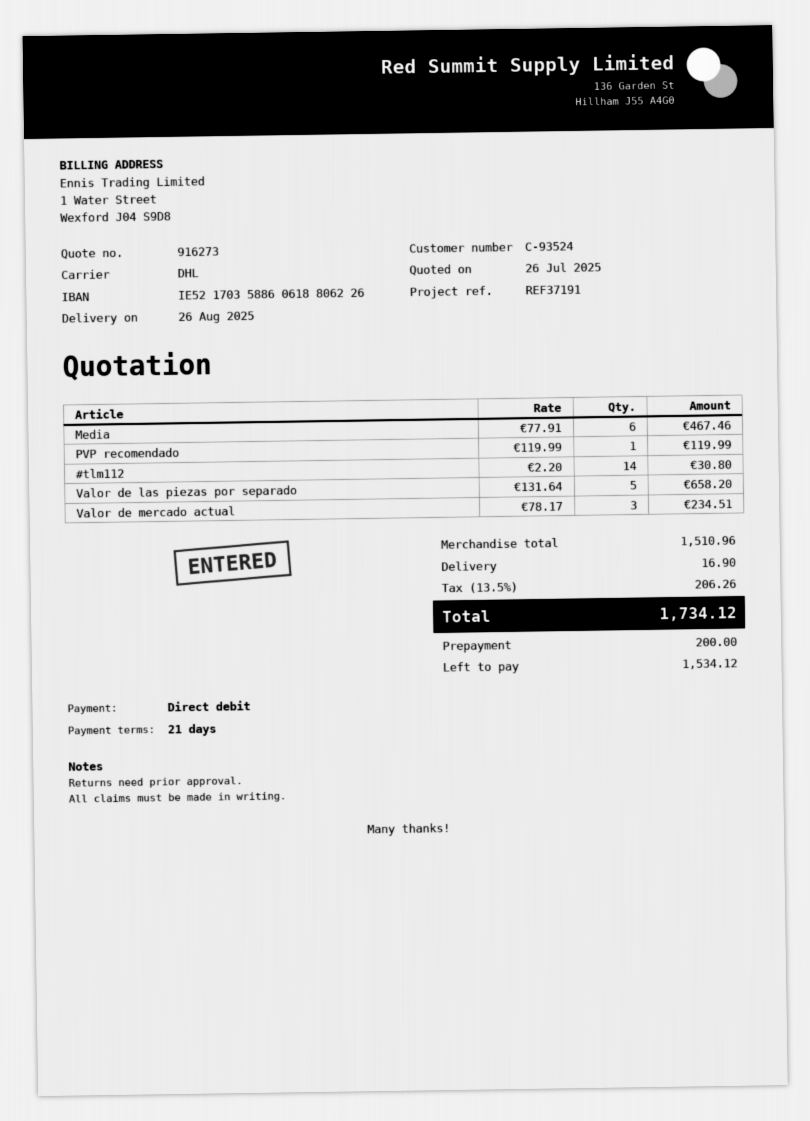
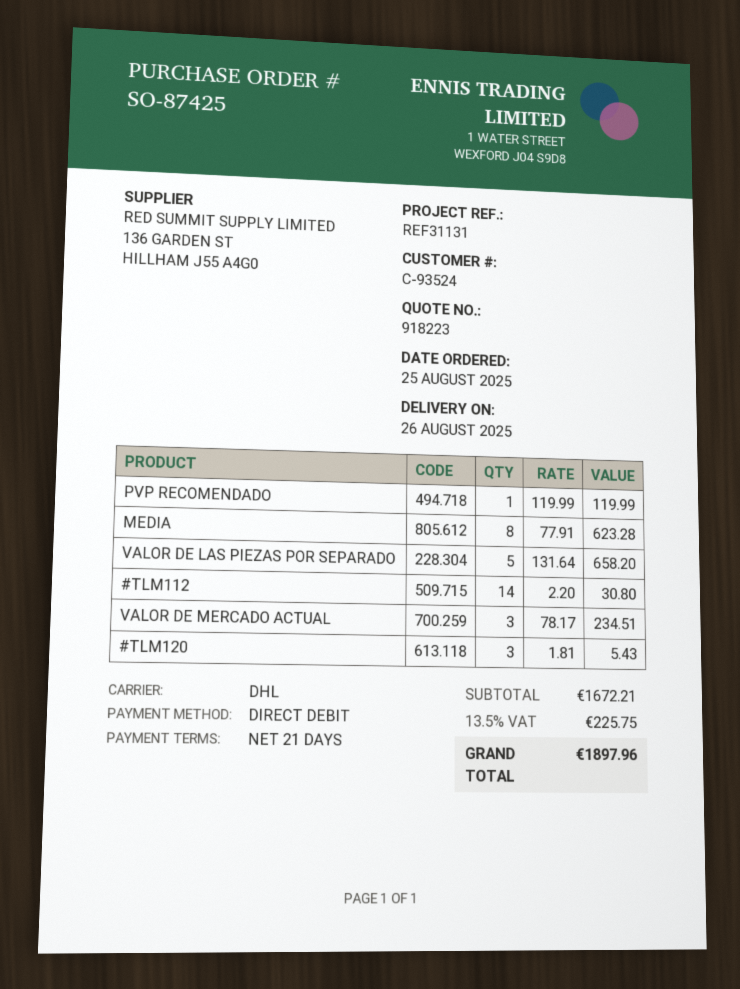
quote number: 916273 -> 918223
reference: REF37191 -> REF31131
Media: 6 x 77.91 = 467.46 -> 8 x 77.91 = 623.28
#TLM120: none -> 3 x 1.81 = 5.43
subtotal: 1510.96 -> 1672.21
shipping: 16.90 -> none
tax: 13.5% = 206.26 -> 13.5% = 225.75
total: 1734.12 -> 1897.96

